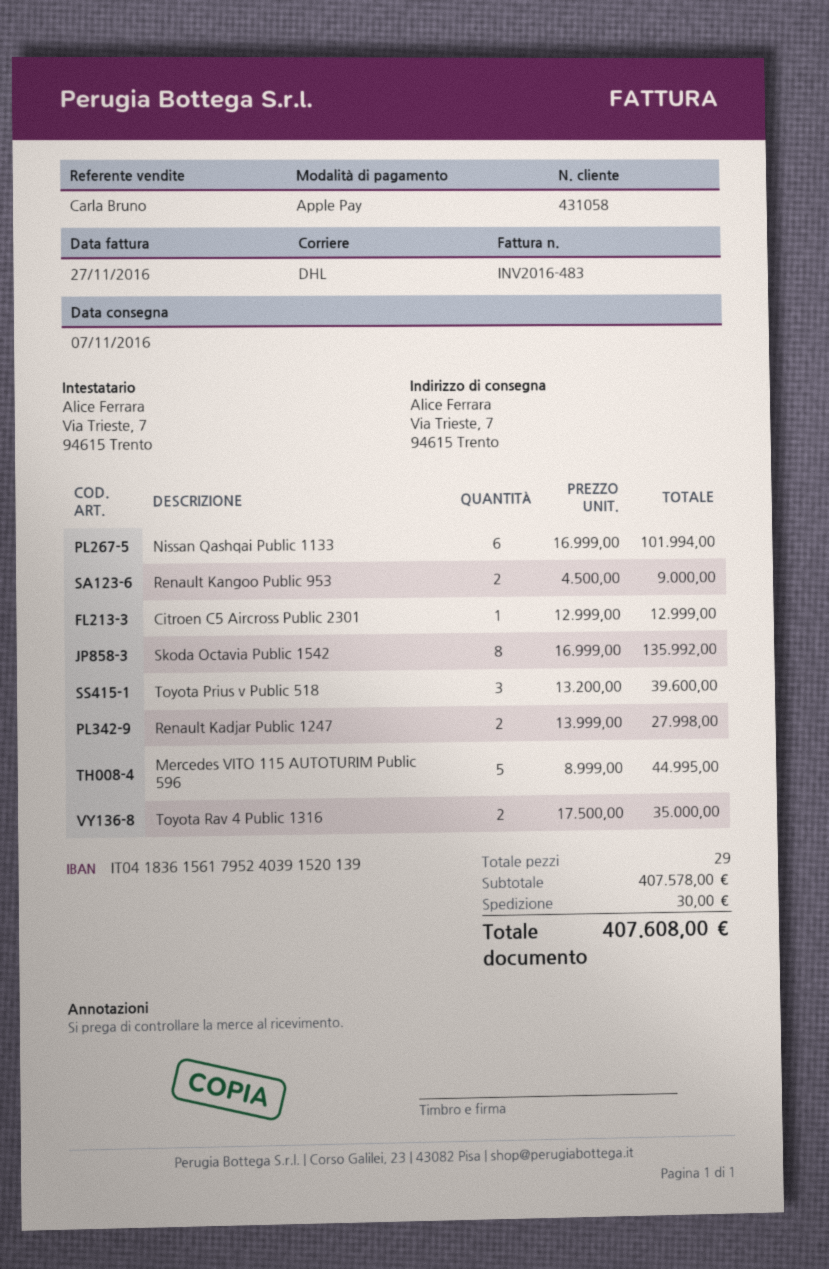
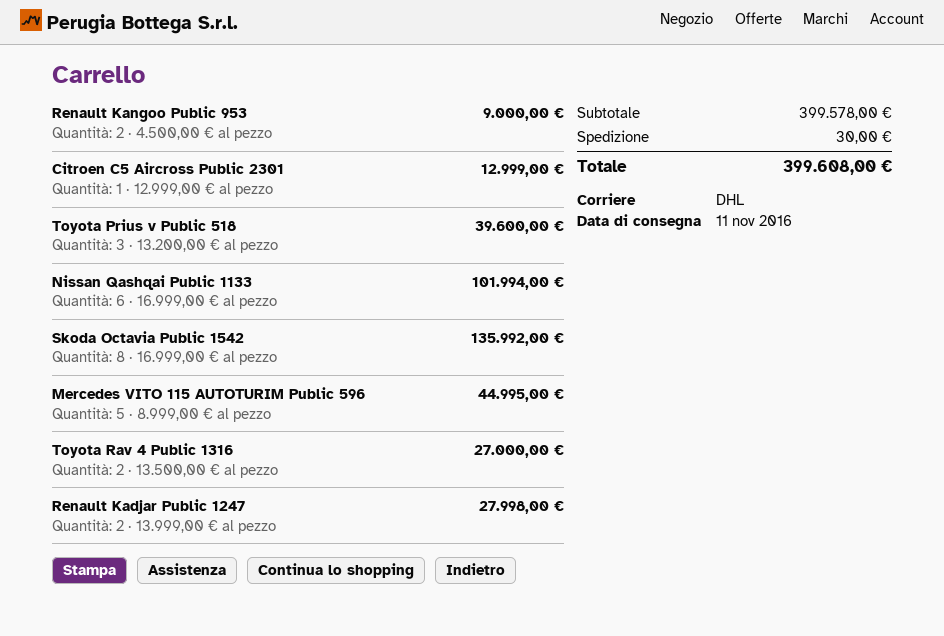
delivery date: 2016-11-07 -> 2016-11-11
Toyota Rav 4 Public 1316: 2 x 17500.00 = 35000.00 -> 2 x 13500.00 = 27000.00
subtotal: 407578.00 -> 399578.00
total: 407608.00 -> 399608.00

